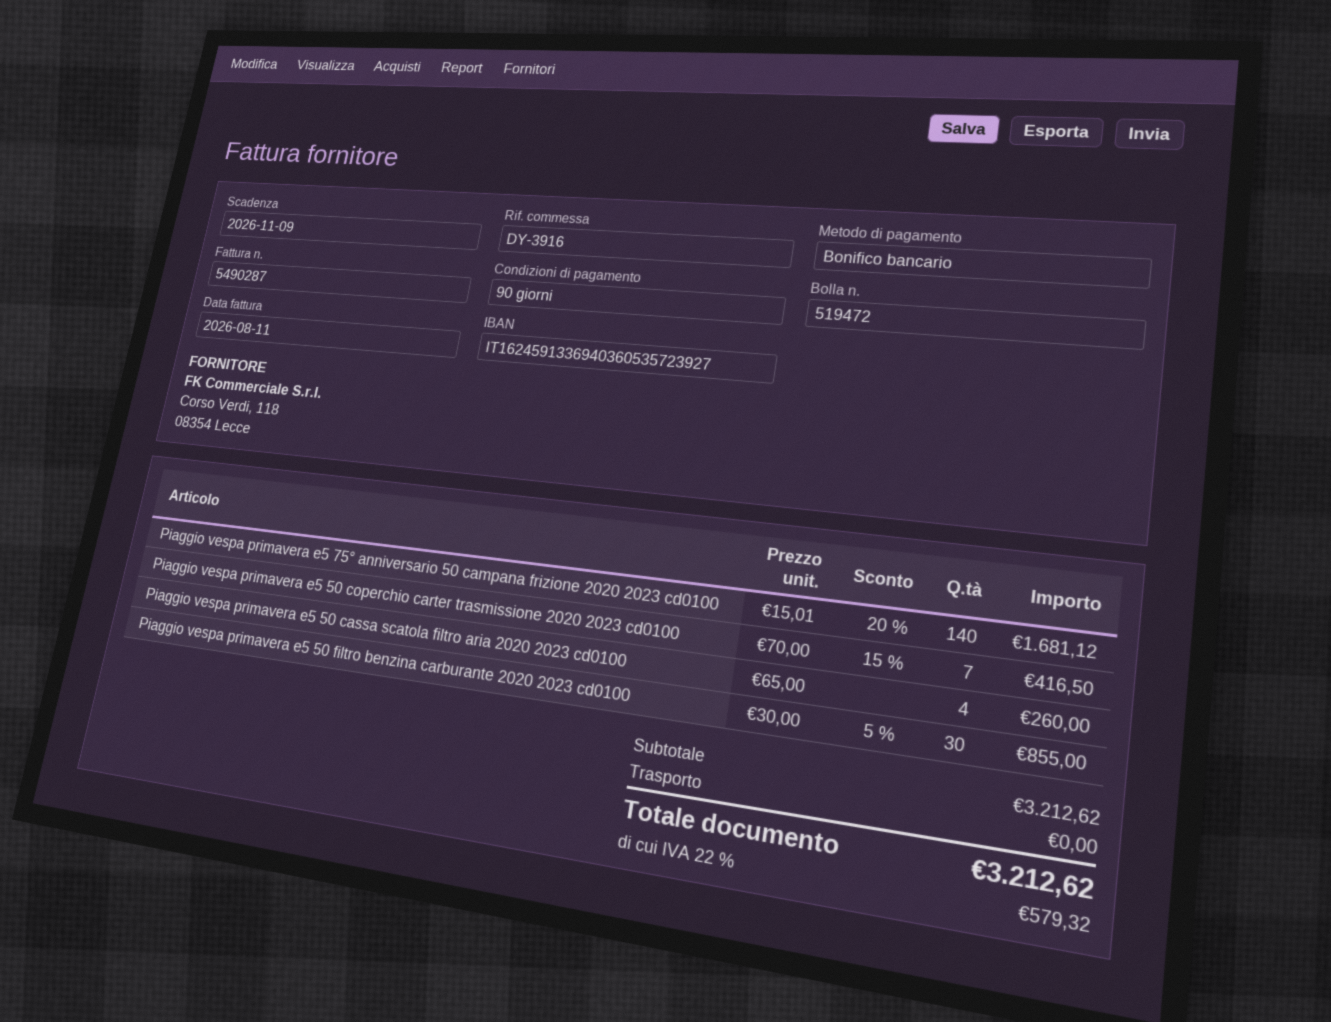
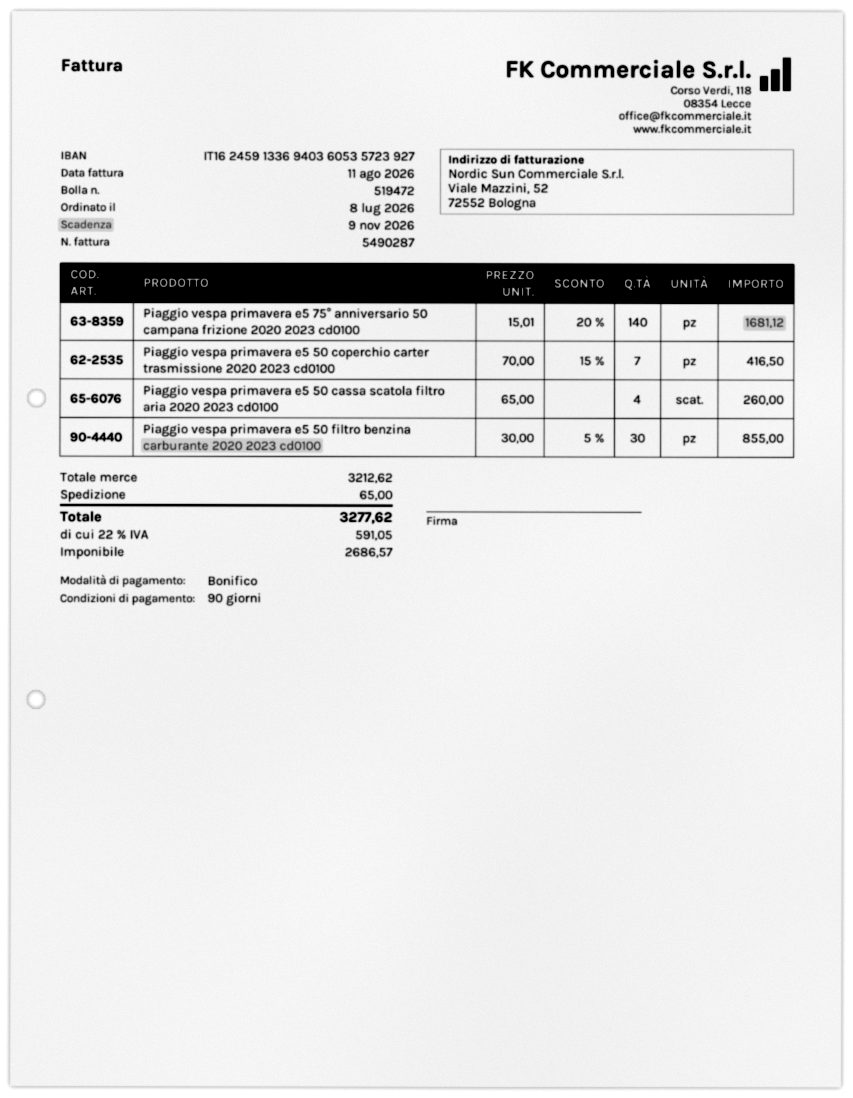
shipping: 0.00 -> 65.00
tax: 22% = 579.32 -> 22% = 591.05
total: 3212.62 -> 3277.62

